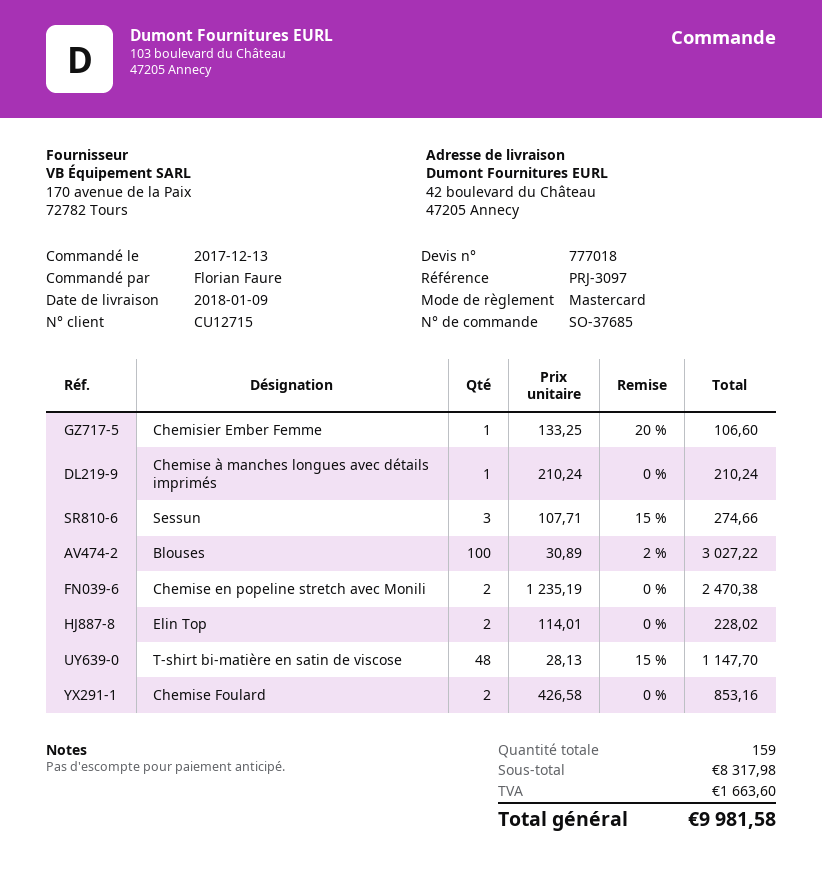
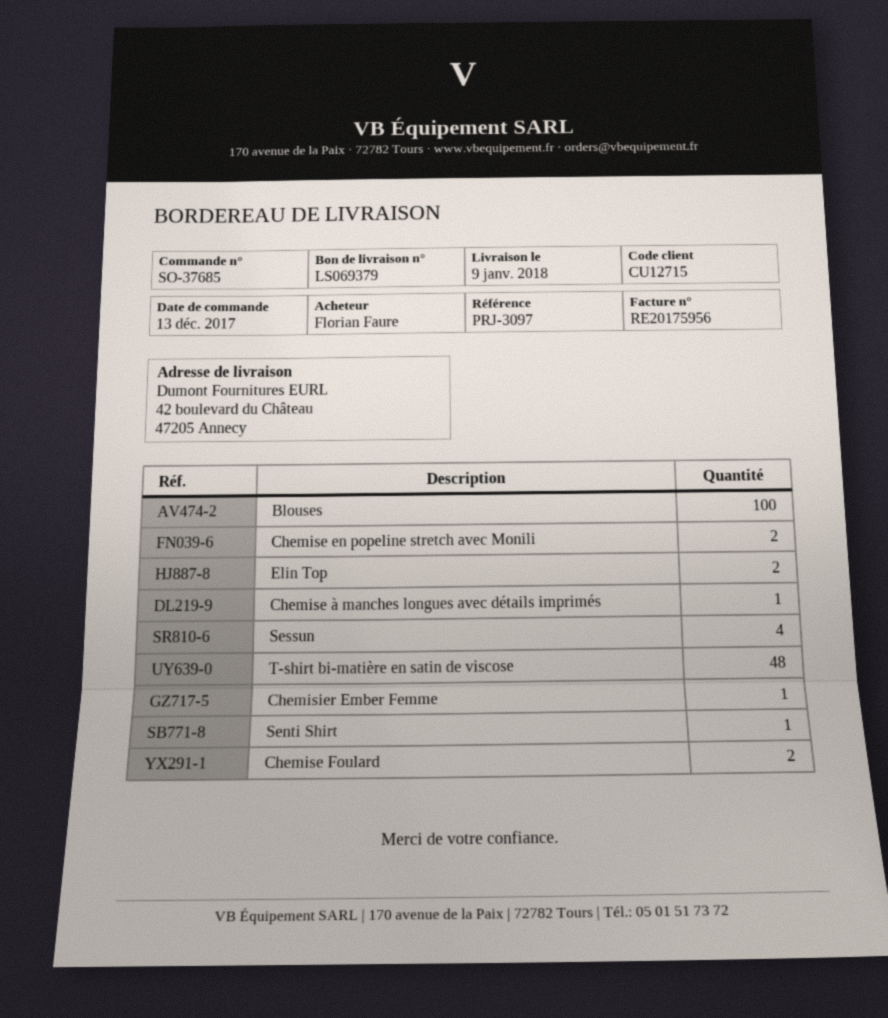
Sessun: 3 -> 4
Senti Shirt: none -> 1

